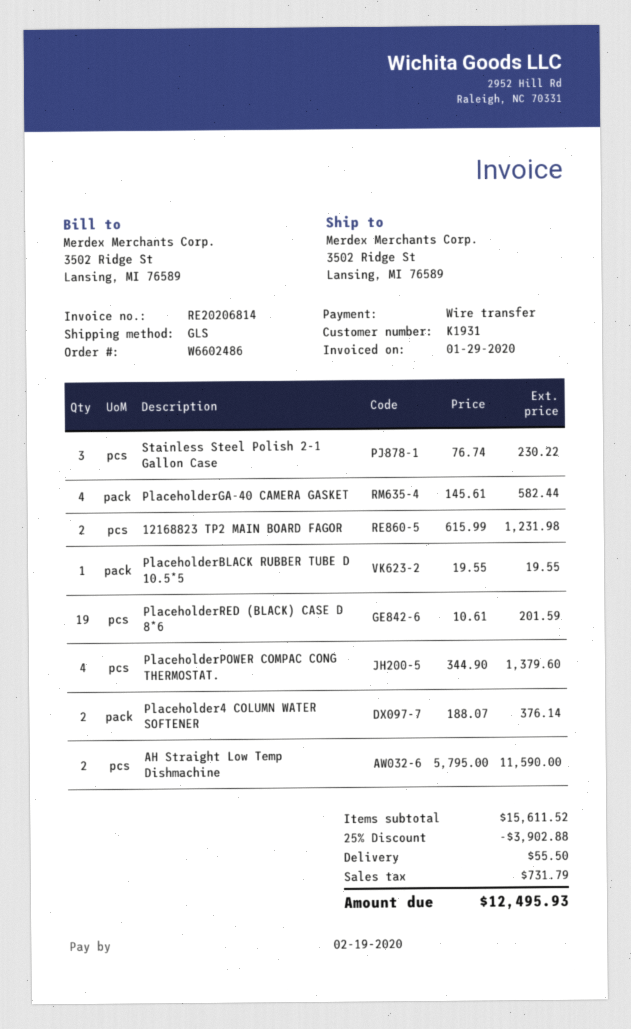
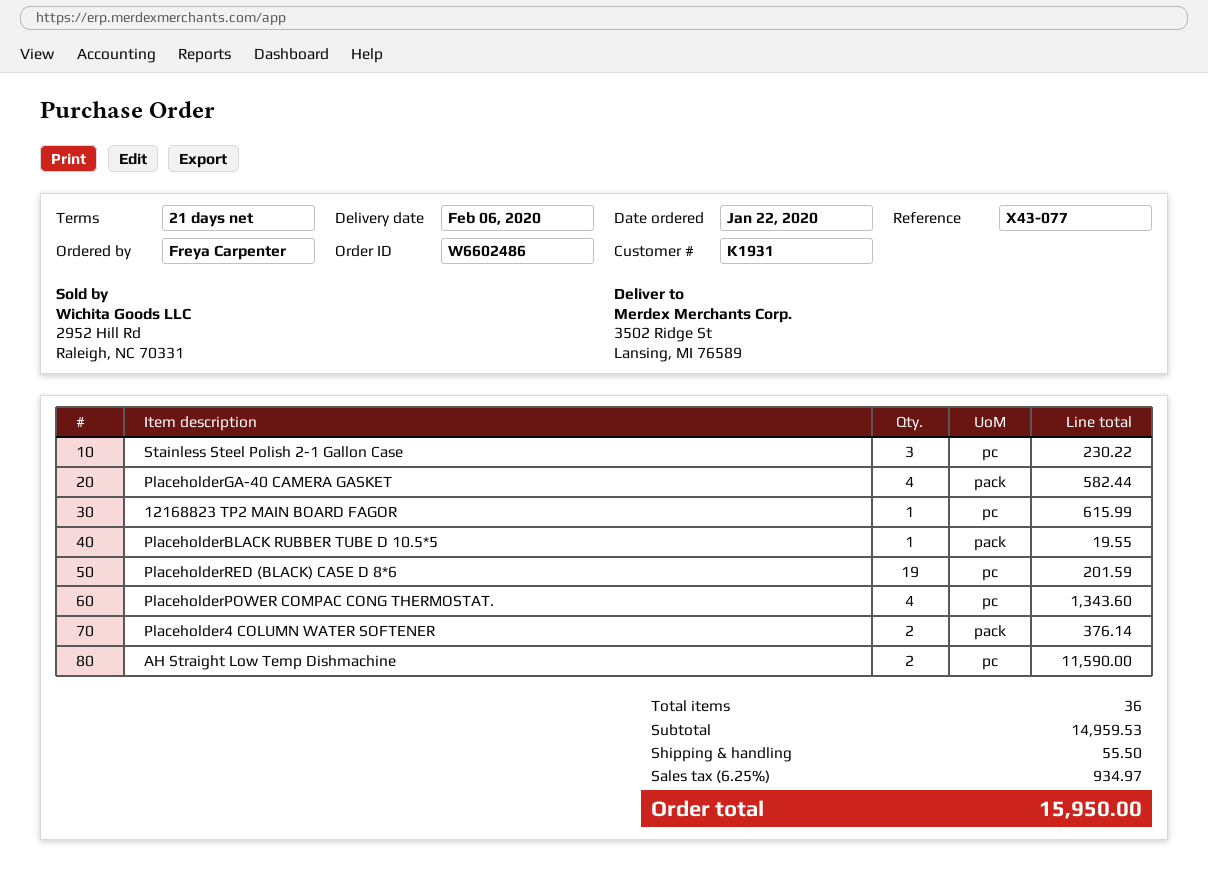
12168823 TP2 MAIN BOARD FAGOR: 2 for 1231.98 -> 1 for 615.99
PlaceholderPOWER COMPAC CONG THERMOSTAT.: 4 for 1379.60 -> 4 for 1343.60
subtotal: 15611.52 -> 14959.53
discount: 25% = 3902.88 -> none
tax: 731.79 -> 934.97
total: 12495.93 -> 15950.00

